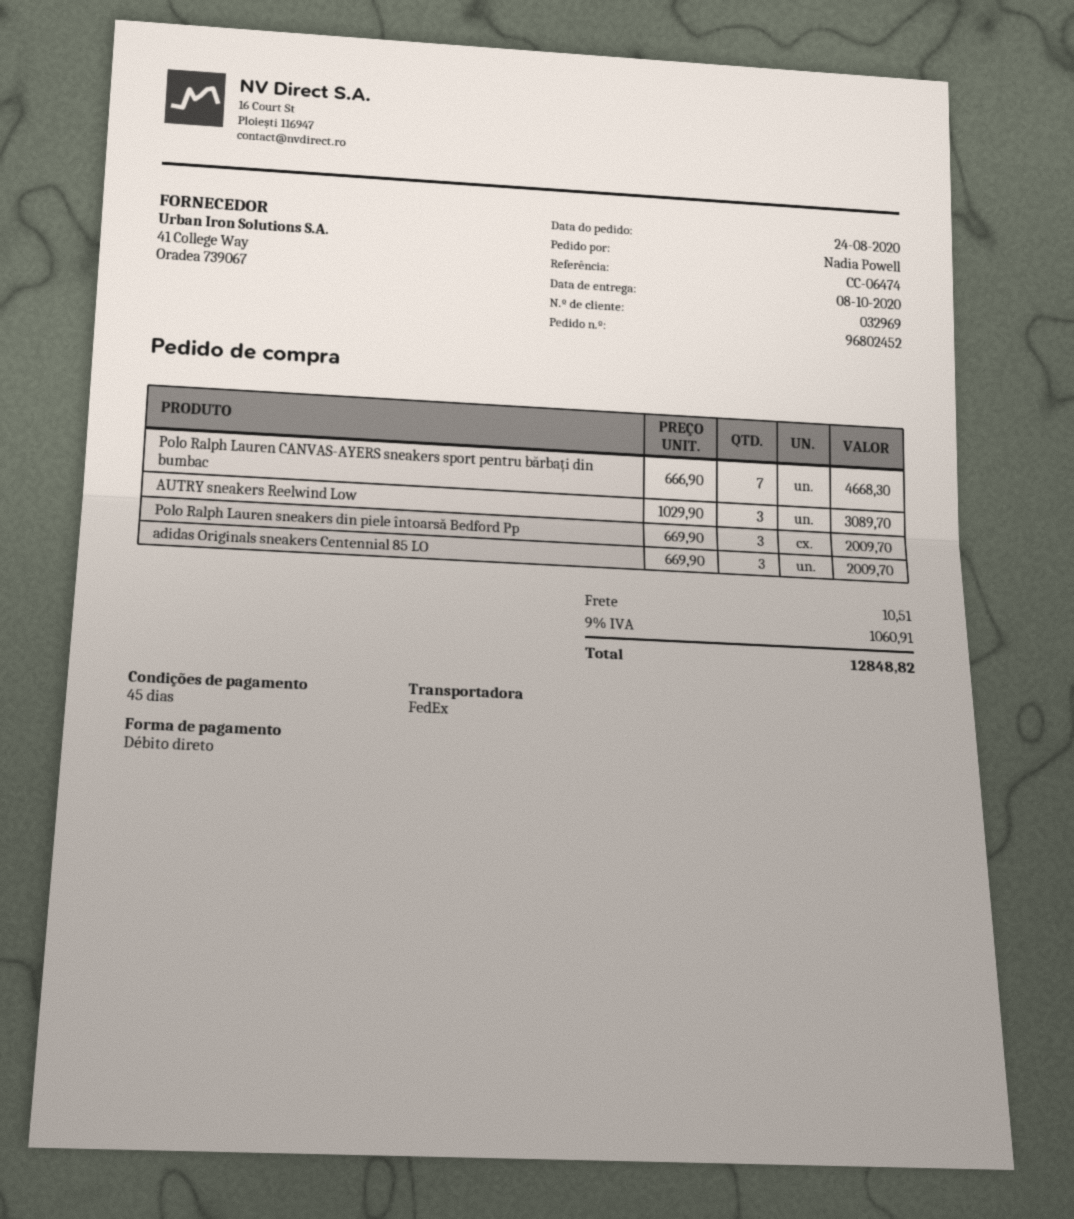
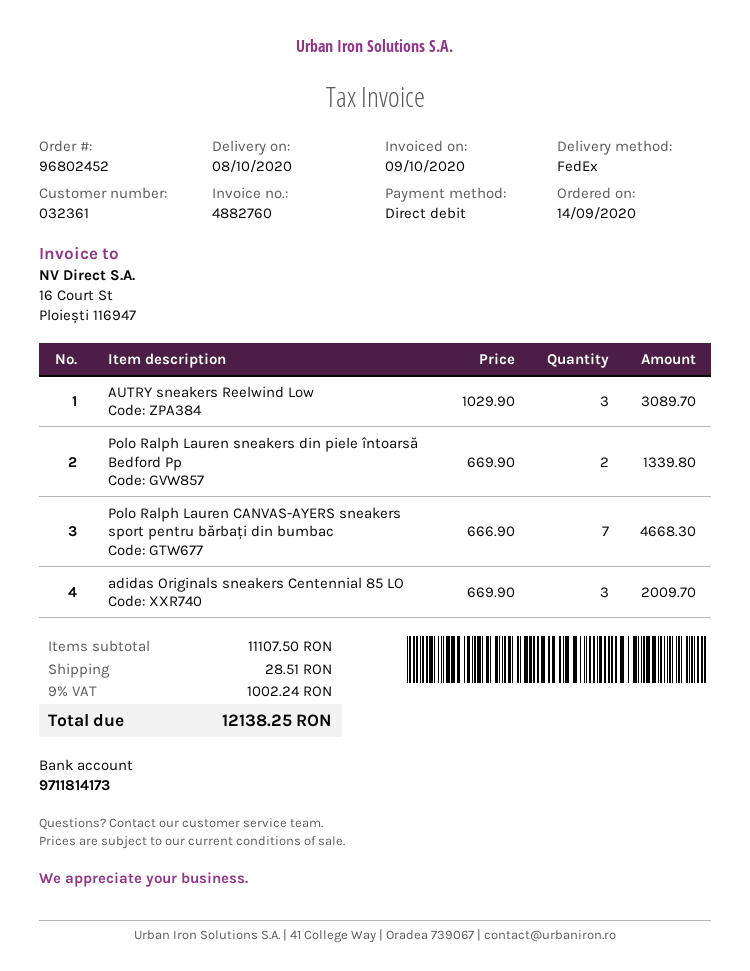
order date: 2020-08-24 -> 2020-09-14
customer number: 032969 -> 032361
Polo Ralph Lauren sneakers din piele întoarsă Bedford Pp: 3 x 669.90 = 2009.70 -> 2 x 669.90 = 1339.80
shipping: 10.51 -> 28.51
tax: 9% = 1060.91 -> 9% = 1002.24
total: 12848.82 -> 12138.25

